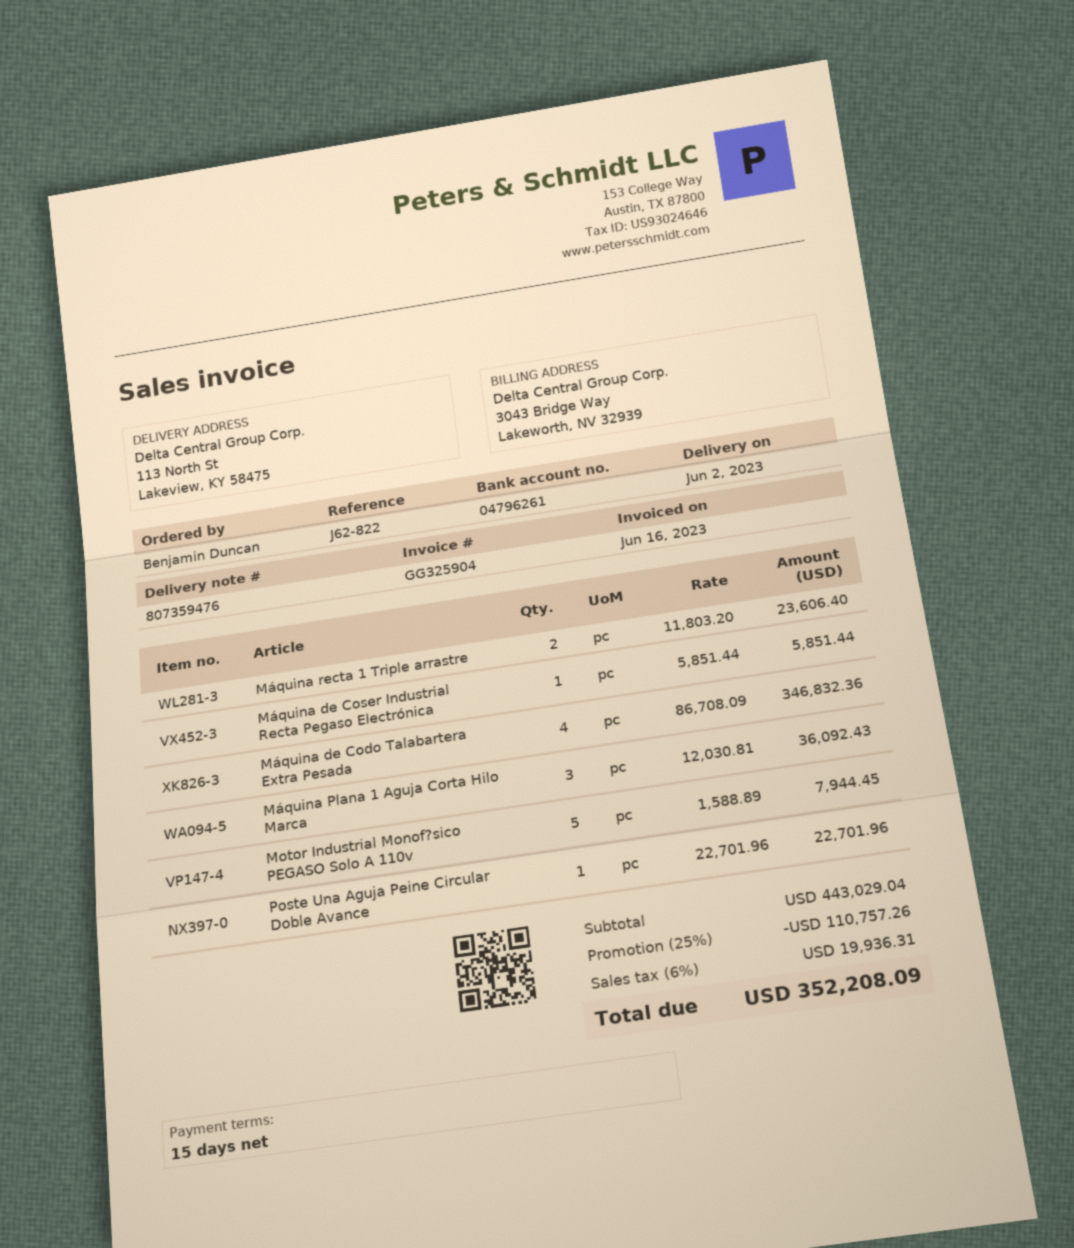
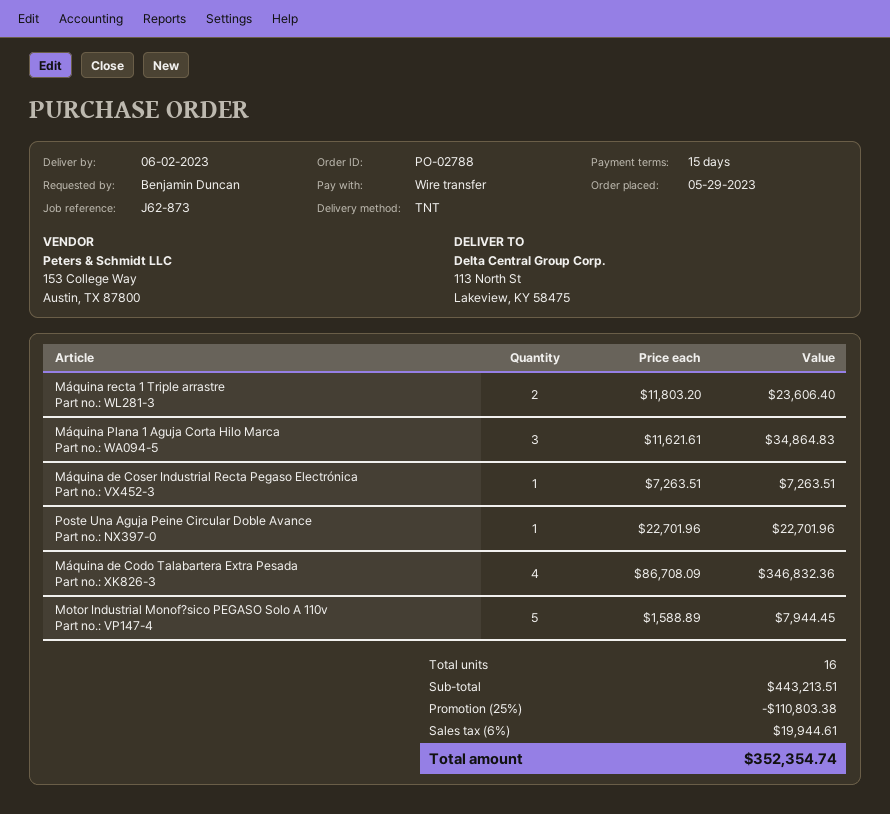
reference: J62-822 -> J62-873
Máquina de Coser Industrial Recta Pegaso Electrónica: 1 x 5851.44 = 5851.44 -> 1 x 7263.51 = 7263.51
Máquina Plana 1 Aguja Corta Hilo Marca: 3 x 12030.81 = 36092.43 -> 3 x 11621.61 = 34864.83
subtotal: 443029.04 -> 443213.51
discount: 25% = 110757.26 -> 25% = 110803.38
tax: 6% = 19936.31 -> 6% = 19944.61
total: 352208.09 -> 352354.74

